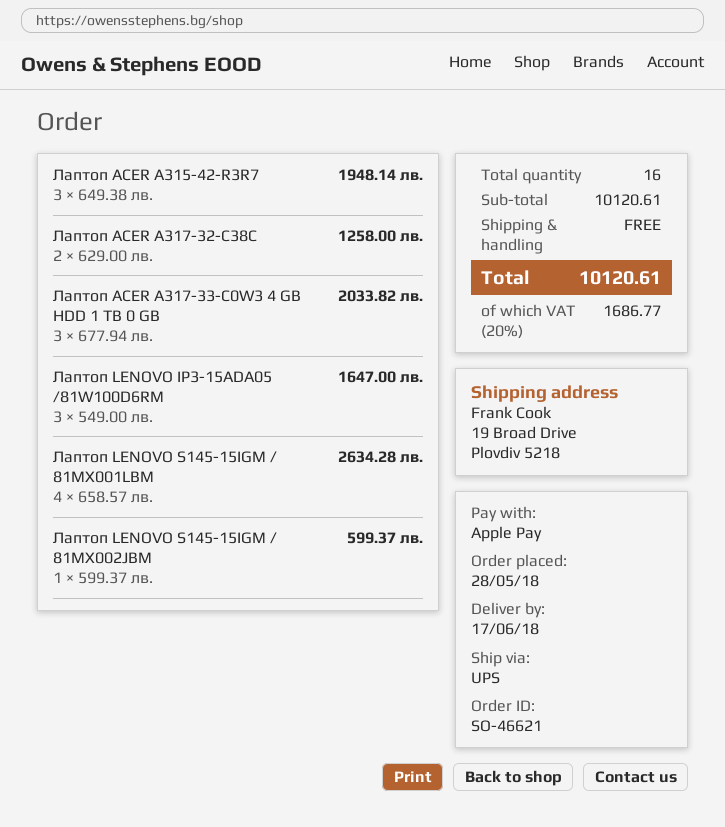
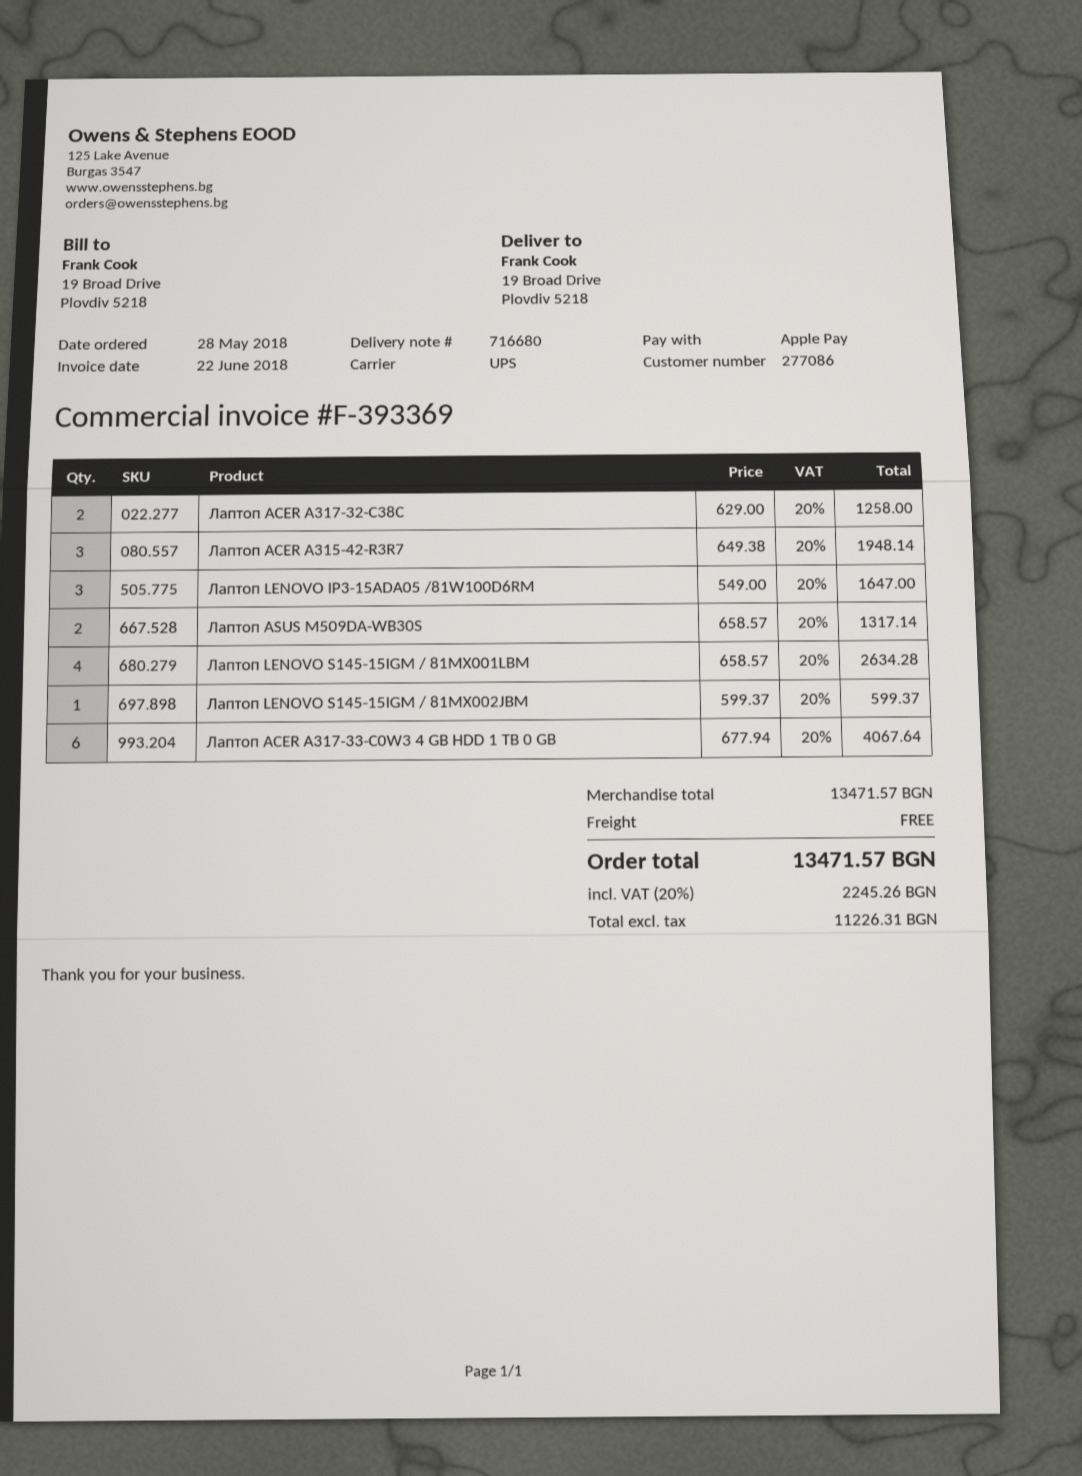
Лаптоп ACER A317-33-C0W3 4 GB HDD 1 TB 0 GB: 3 x 677.94 = 2033.82 -> 6 x 677.94 = 4067.64
Лаптоп ASUS M509DA-WB30S: none -> 2 x 658.57 = 1317.14
subtotal: 10120.61 -> 13471.57
tax: 20% = 1686.77 -> 20% = 2245.26
total: 10120.61 -> 13471.57

